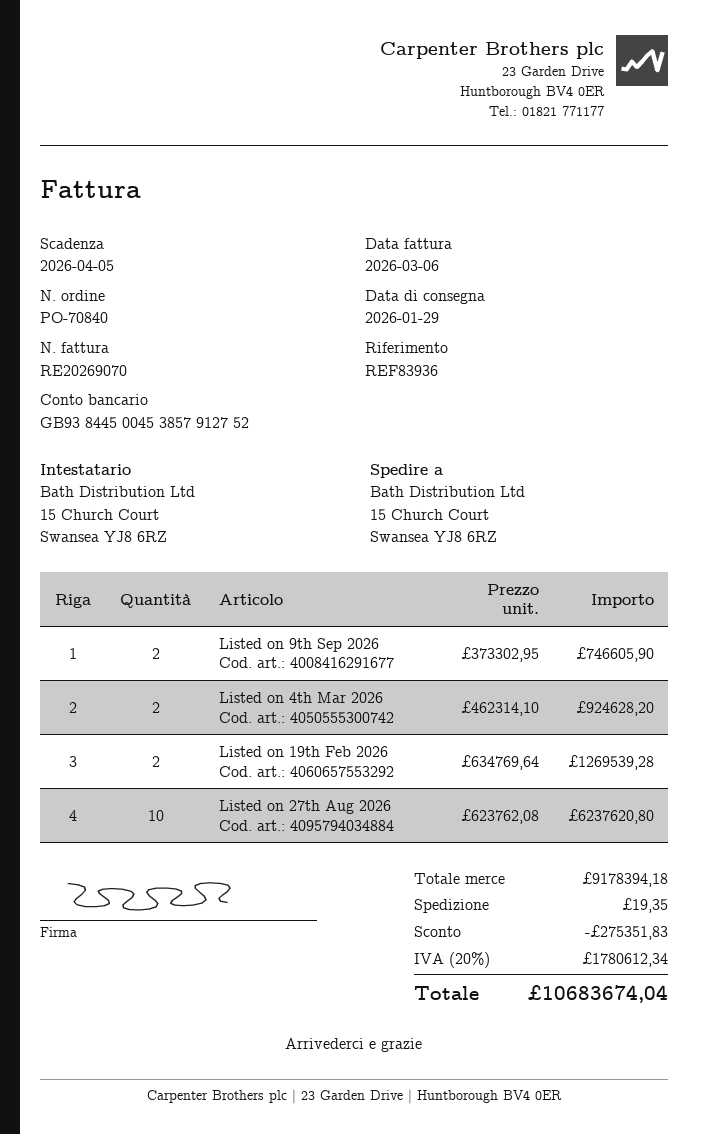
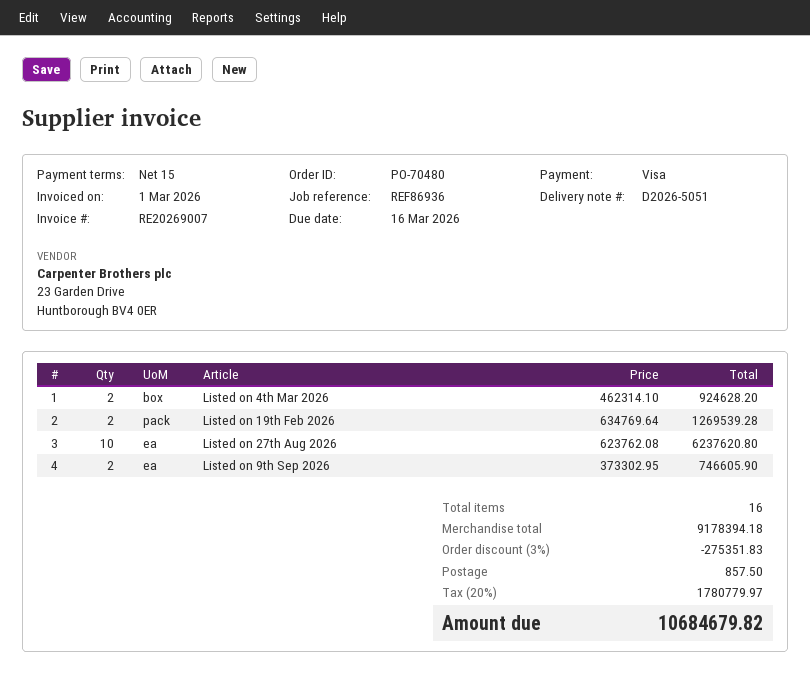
order number: PO-70840 -> PO-70480
invoice number: RE20269070 -> RE20269007
invoice date: 2026-03-06 -> 2026-03-01
due date: 2026-04-05 -> 2026-03-16
reference: REF83936 -> REF86936
shipping: 19.35 -> 857.50
tax: 20% = 1780612.34 -> 20% = 1780779.97
total: 10683674.04 -> 10684679.82

